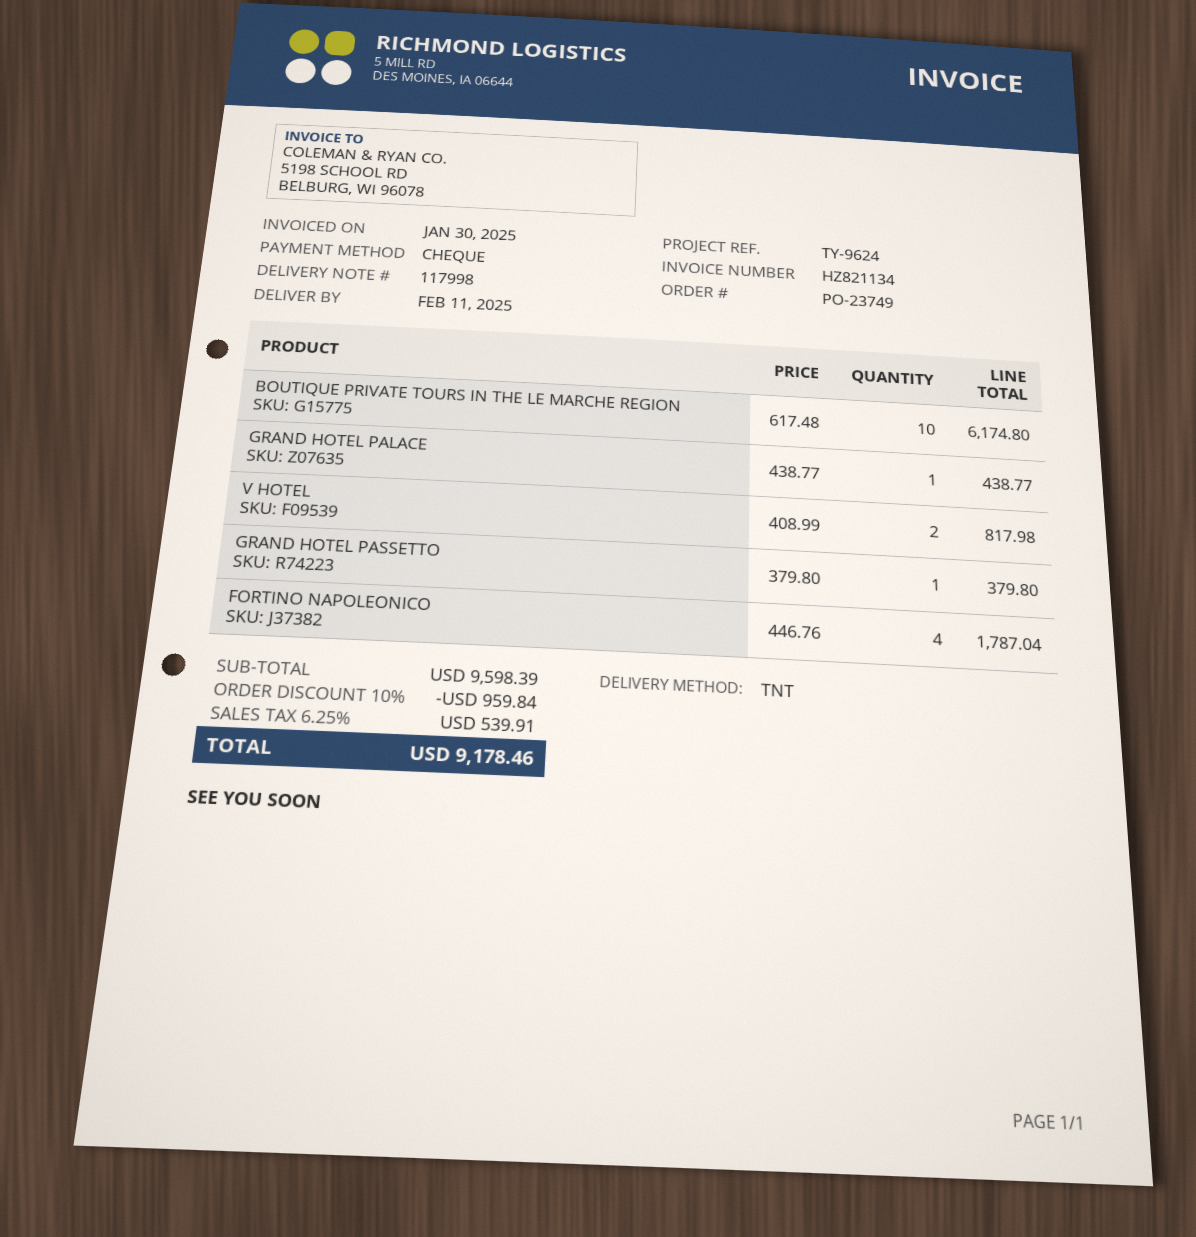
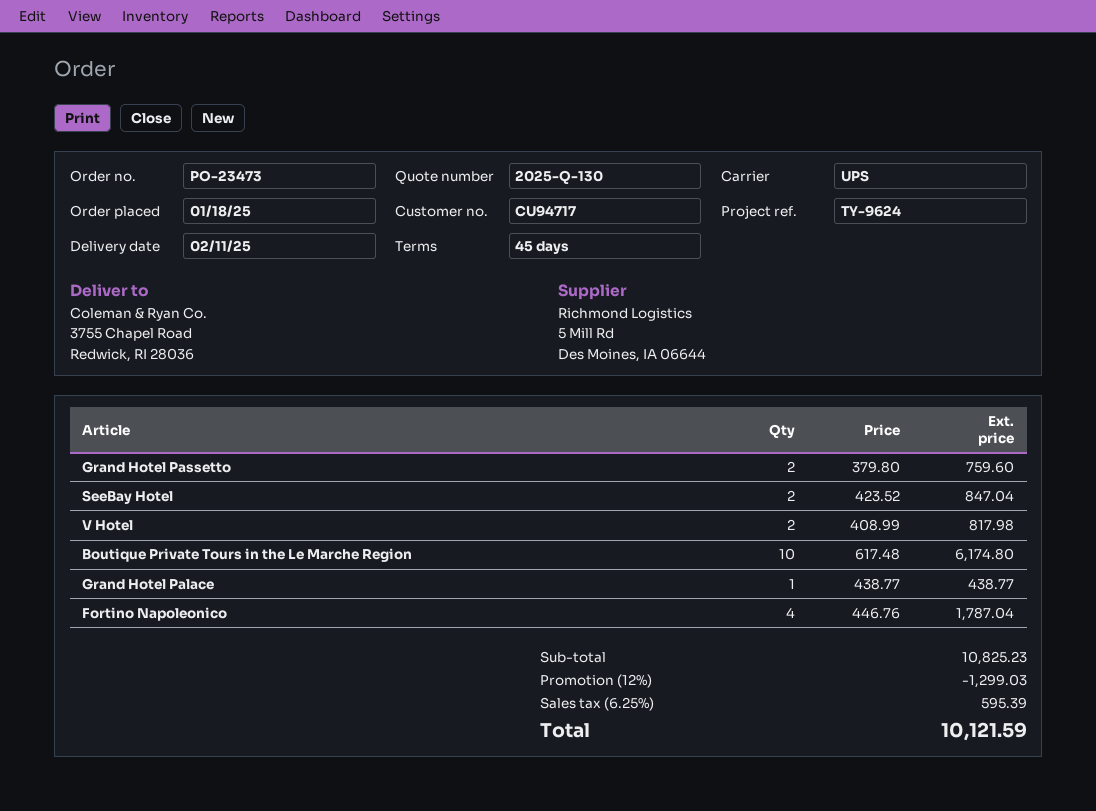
order number: PO-23749 -> PO-23473
shipping method: TNT -> UPS
GRAND HOTEL PASSETTO: 1 x 379.80 = 379.80 -> 2 x 379.80 = 759.60
SeeBay Hotel: none -> 2 x 423.52 = 847.04
subtotal: 9598.39 -> 10825.23
discount: 10% = 959.84 -> 12% = 1299.03
tax: 6.25% = 539.91 -> 6.25% = 595.39
total: 9178.46 -> 10121.59

